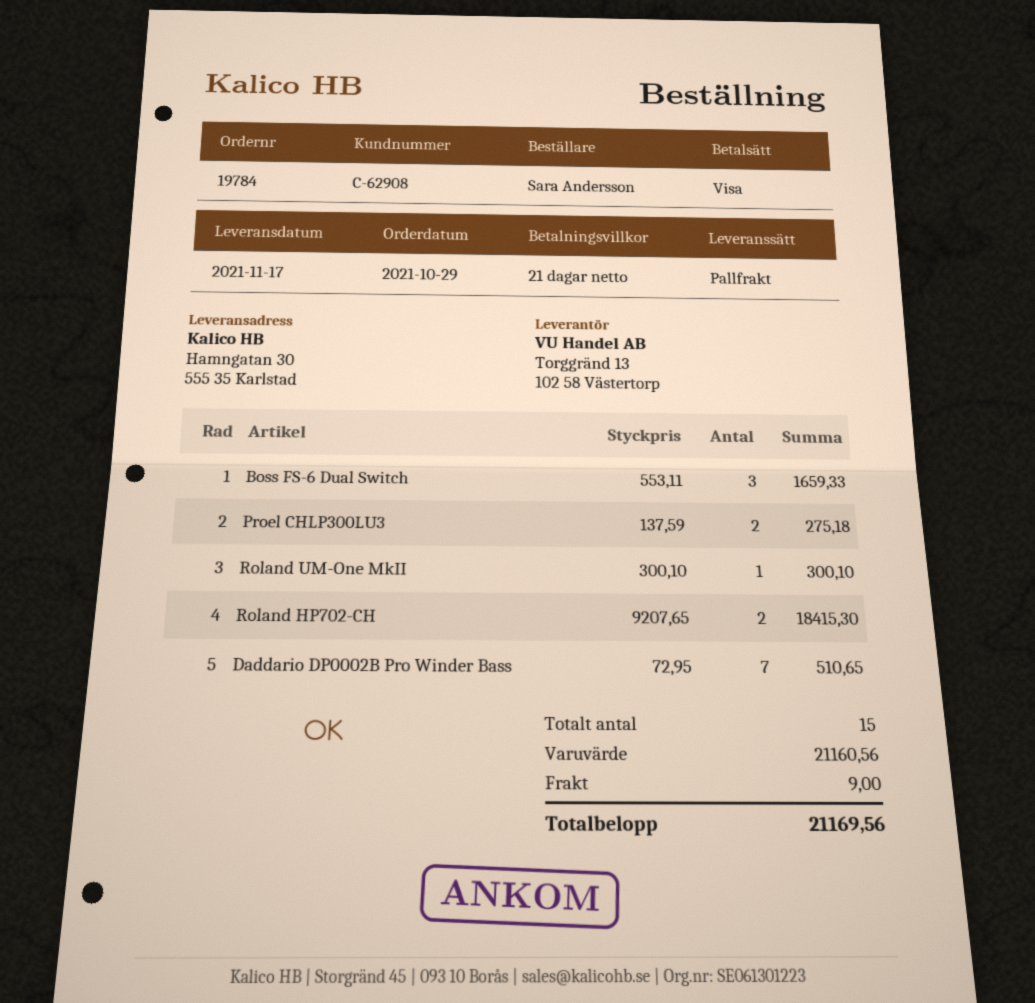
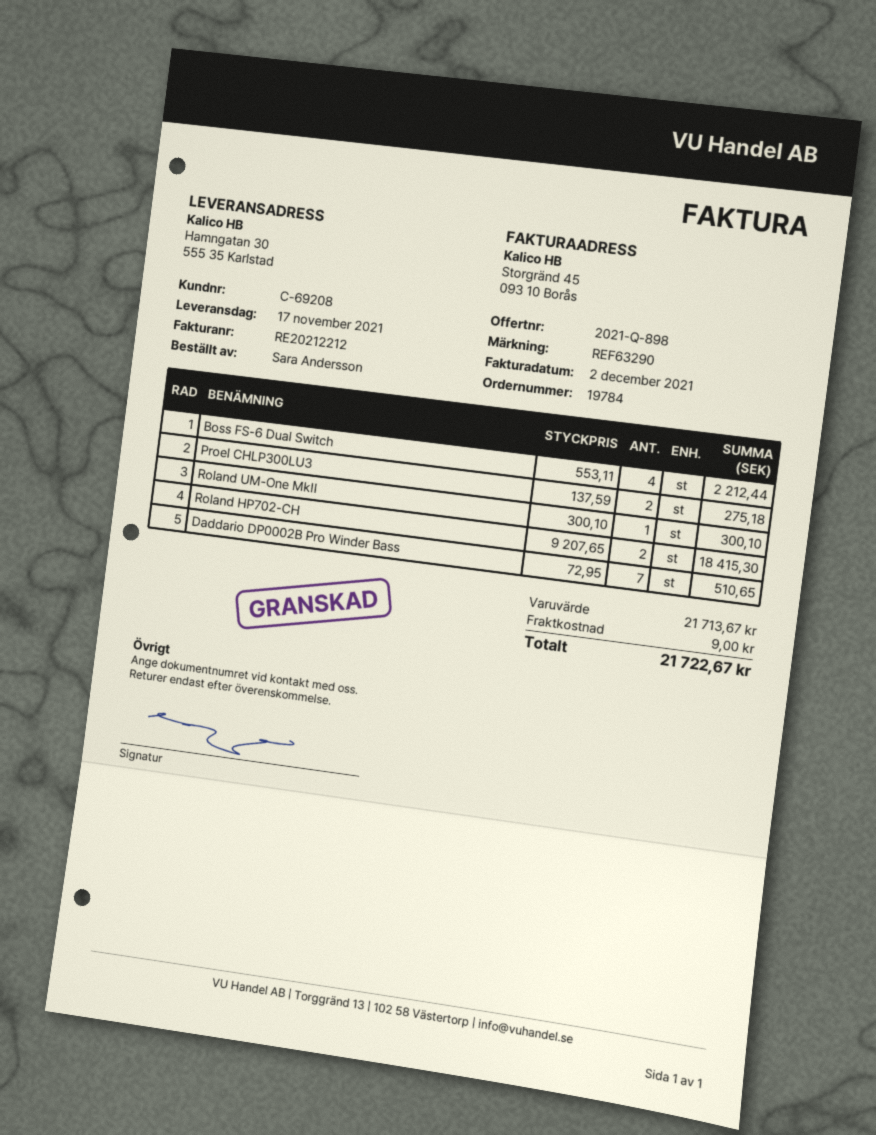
customer number: C-62908 -> C-69208
Boss FS-6 Dual Switch: 3 x 553.11 = 1659.33 -> 4 x 553.11 = 2212.44
subtotal: 21160.56 -> 21713.67
total: 21169.56 -> 21722.67

